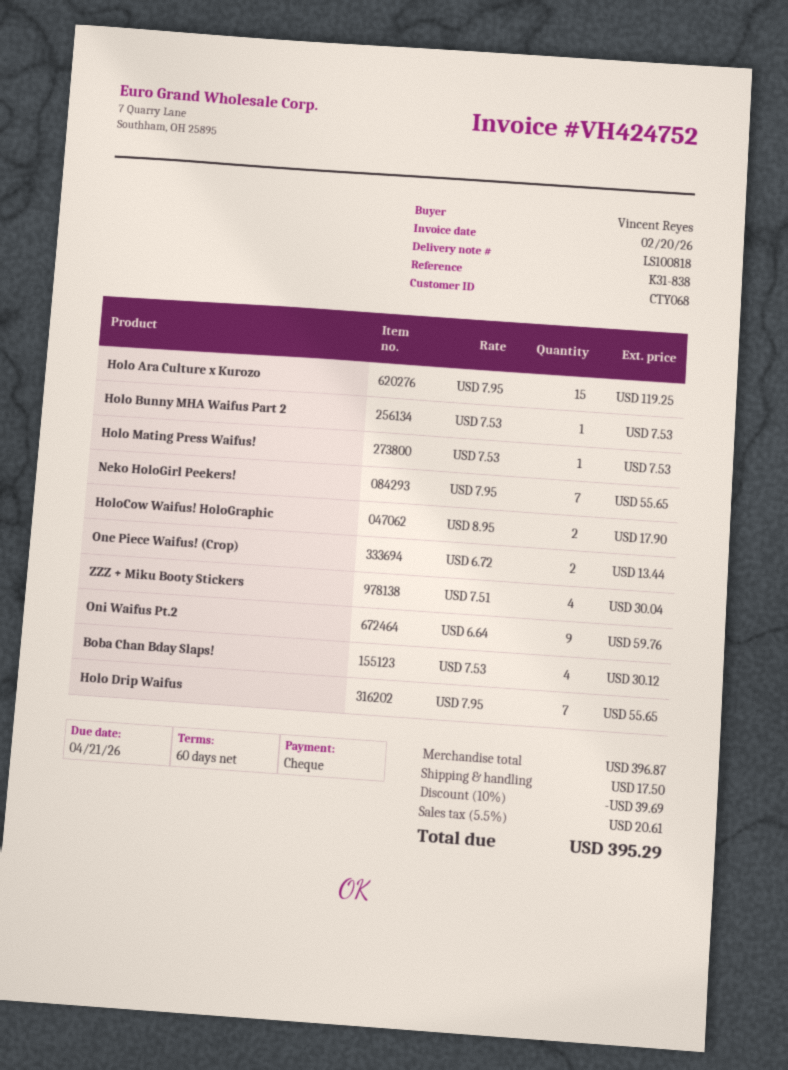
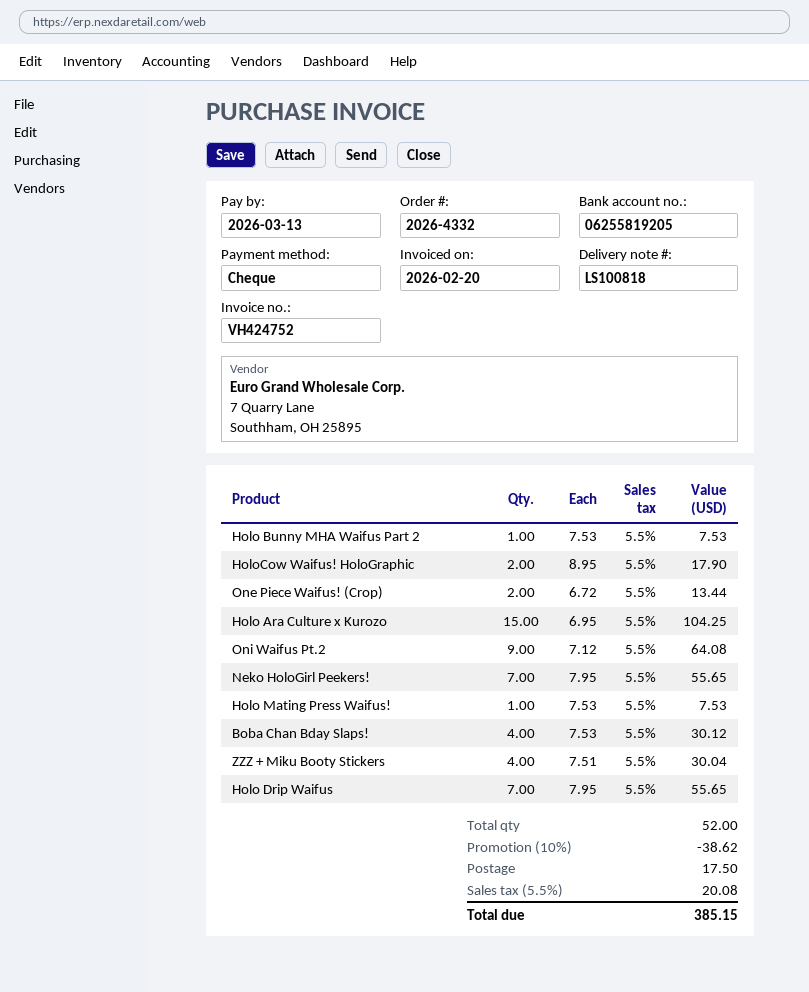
due date: 2026-04-21 -> 2026-03-13
Holo Ara Culture x Kurozo: 15 x 7.95 = 119.25 -> 15 x 6.95 = 104.25
Oni Waifus Pt.2: 9 x 6.64 = 59.76 -> 9 x 7.12 = 64.08
discount: 10% = 39.69 -> 10% = 38.62
tax: 5.5% = 20.61 -> 5.5% = 20.08
total: 395.29 -> 385.15

